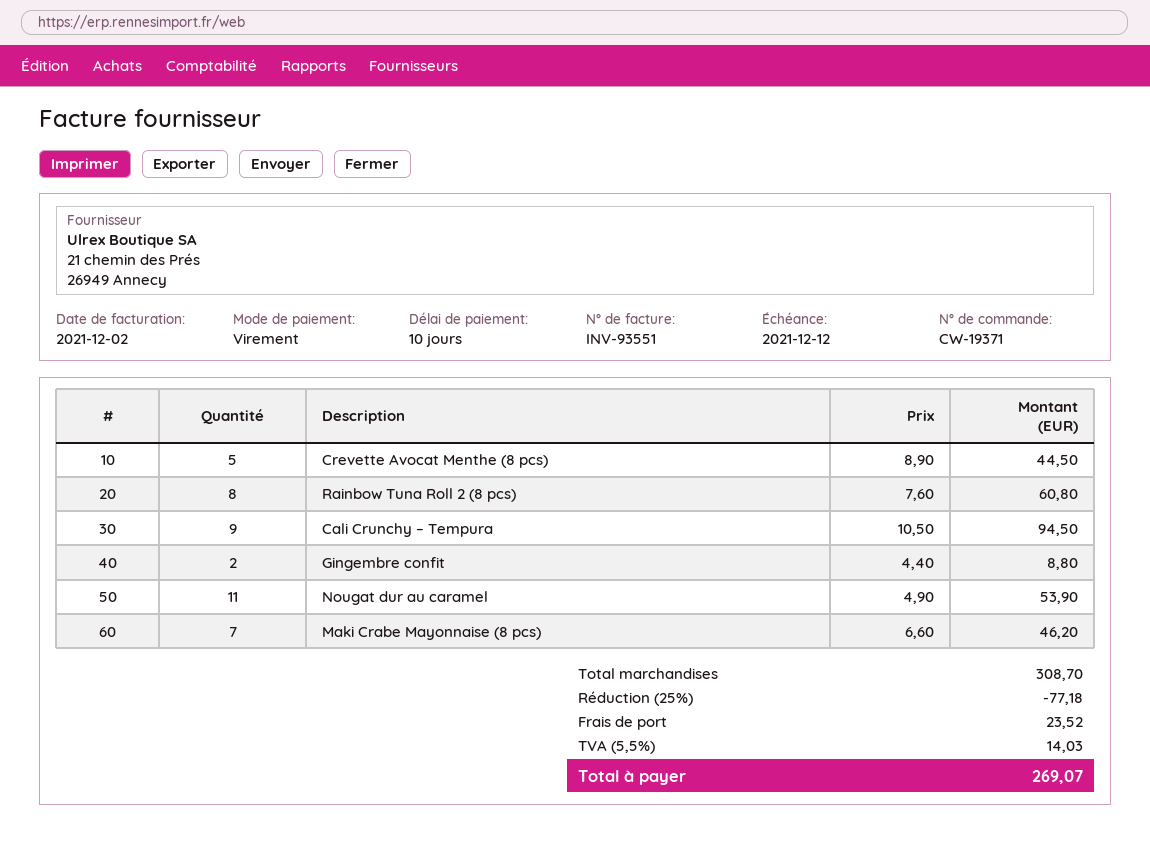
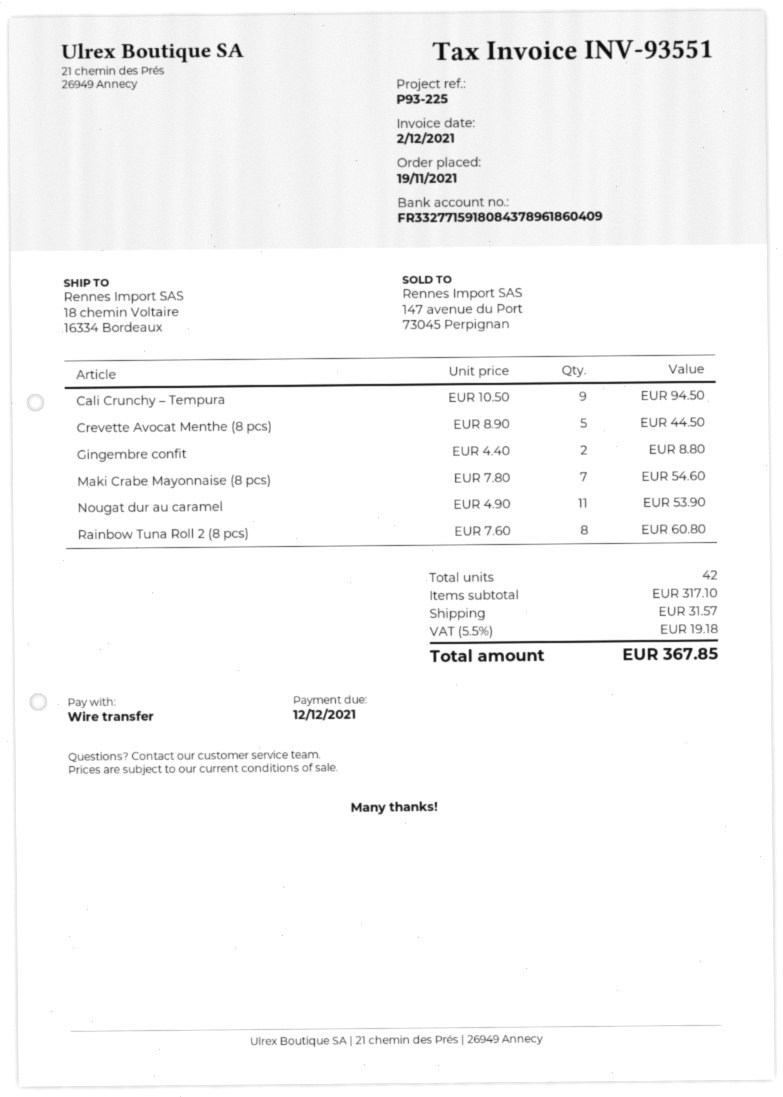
Maki Crabe Mayonnaise (8 pcs): 7 x 6.60 = 46.20 -> 7 x 7.80 = 54.60
subtotal: 308.70 -> 317.10
discount: 25% = 77.18 -> none
shipping: 23.52 -> 31.57
tax: 5.5% = 14.03 -> 5.5% = 19.18
total: 269.07 -> 367.85

